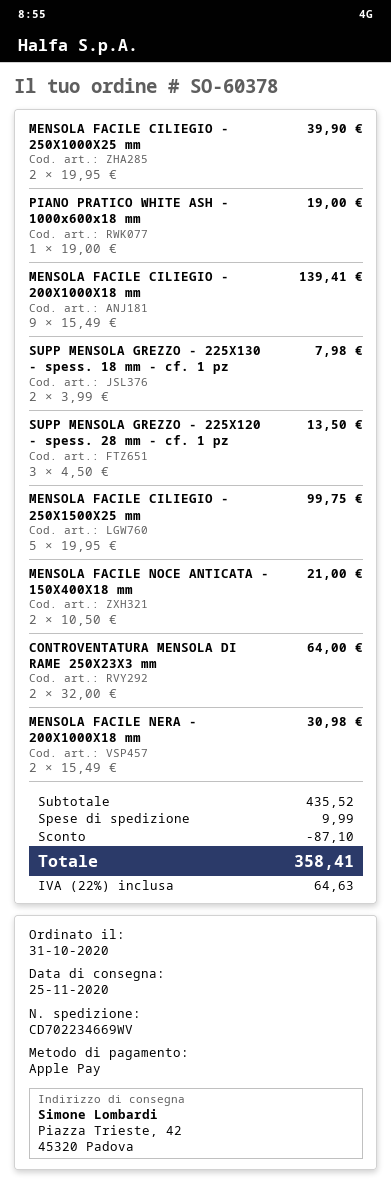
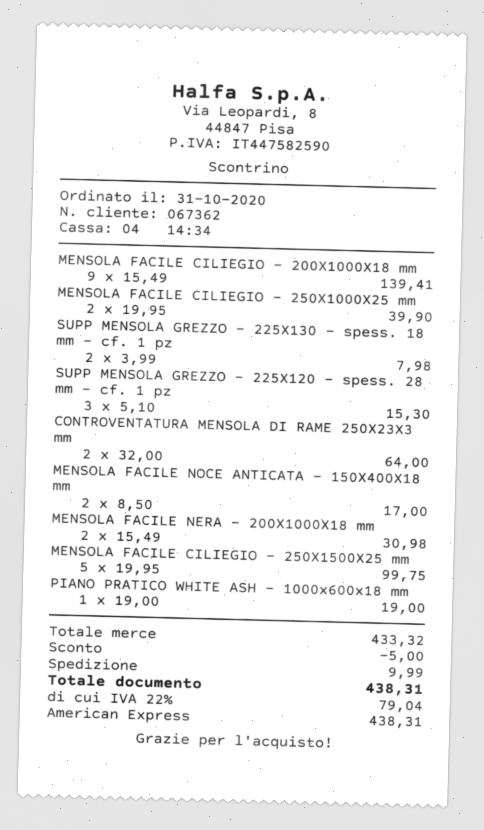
payment method: Apple Pay -> American Express
SUPP MENSOLA GREZZO - 225X120 - spess. 28 mm - cf. 1 pz: 3 x 4.50 = 13.50 -> 3 x 5.10 = 15.30
MENSOLA FACILE NOCE ANTICATA - 150X400X18 mm: 2 x 10.50 = 21.00 -> 2 x 8.50 = 17.00
subtotal: 435.52 -> 433.32
discount: 87.10 -> 5.00
tax: 22% = 64.63 -> 22% = 79.04
total: 358.41 -> 438.31

